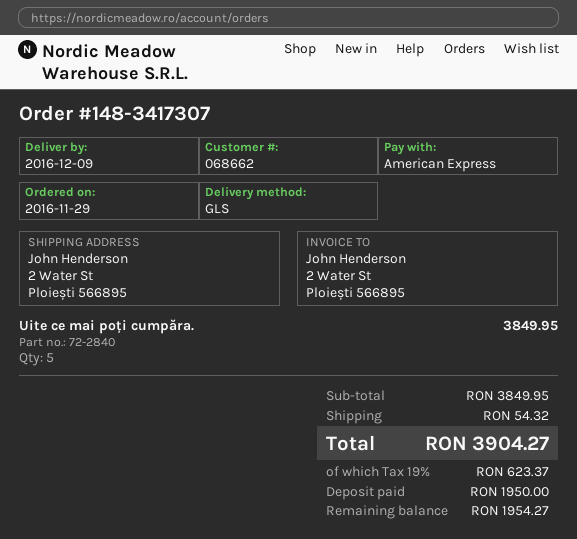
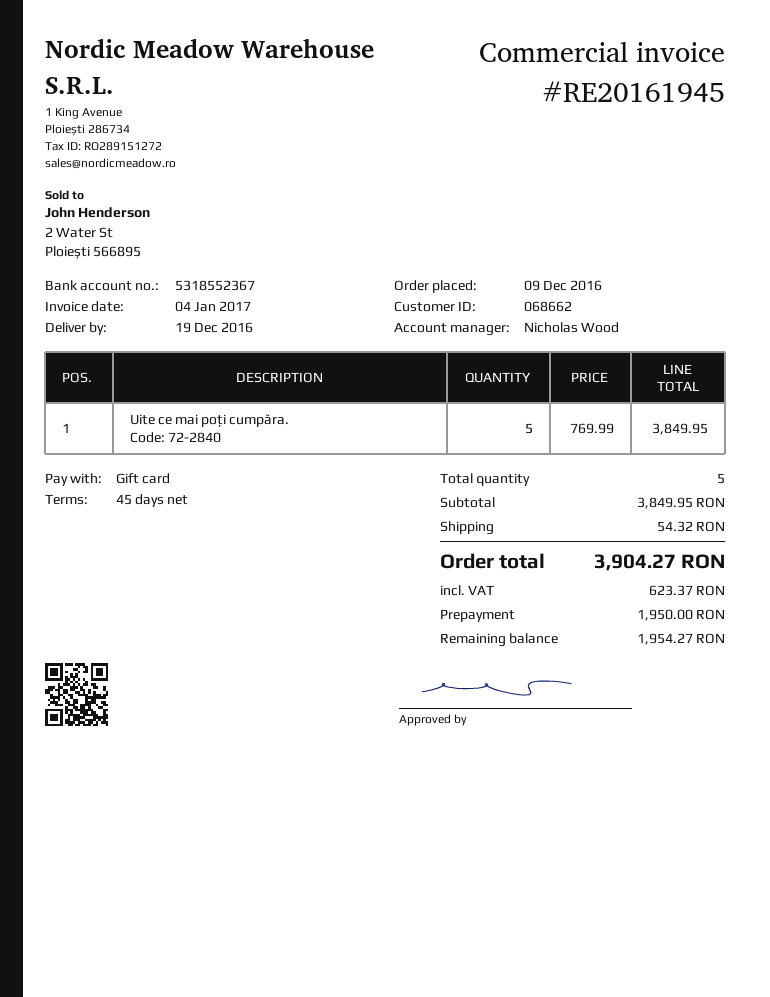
order date: 2016-11-29 -> 2016-12-09
delivery date: 2016-12-09 -> 2016-12-19
payment method: American Express -> gift card

